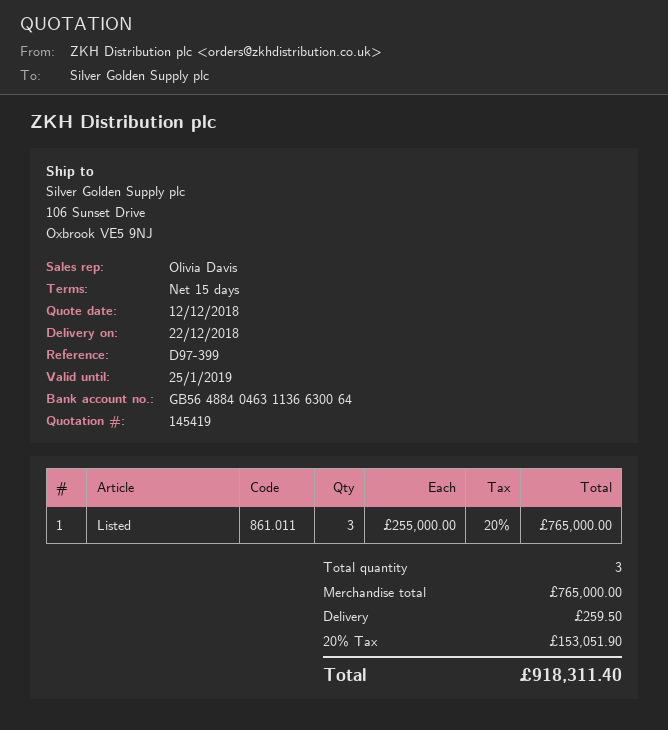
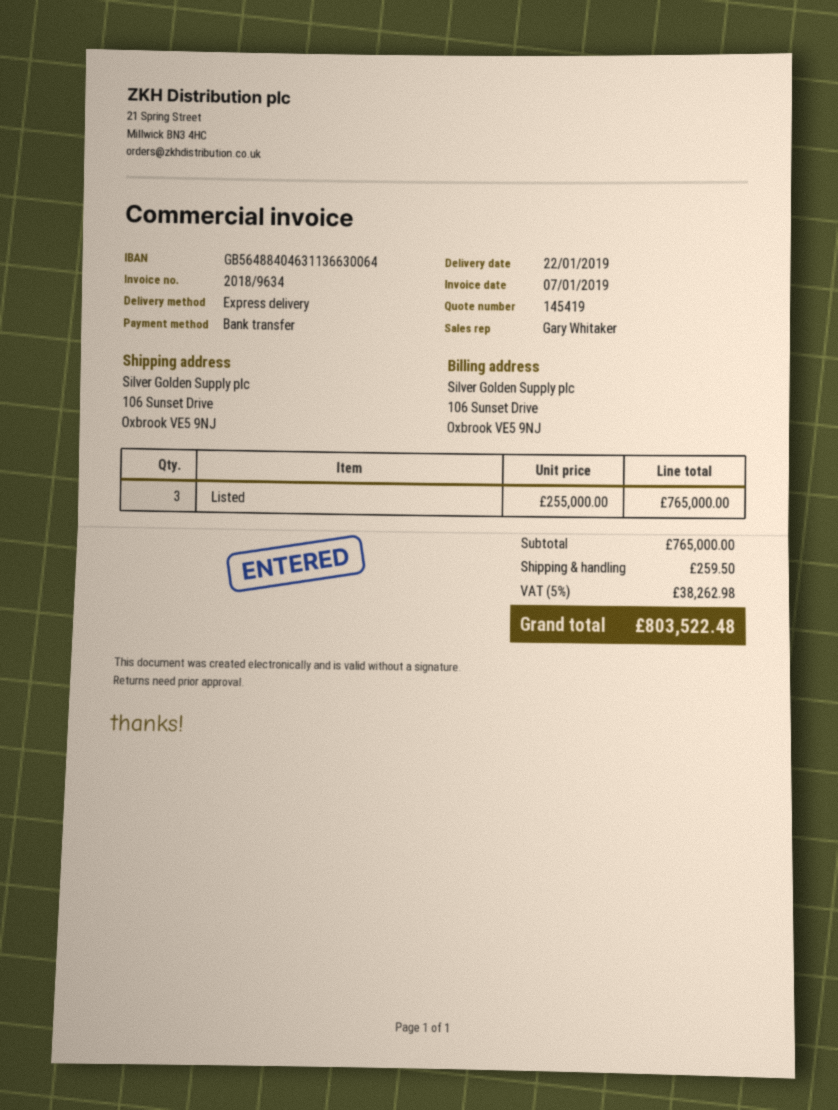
delivery date: 2018-12-22 -> 2019-01-22
sales rep: Olivia Davis -> Gary Whitaker
tax: 20% = 153051.90 -> 5% = 38262.98
total: 918311.40 -> 803522.48

